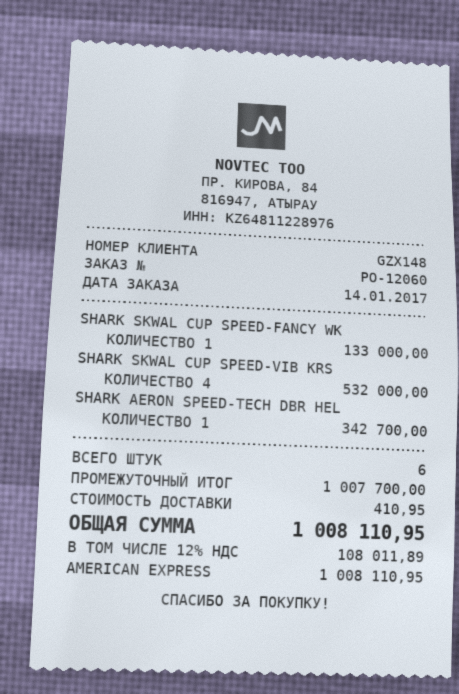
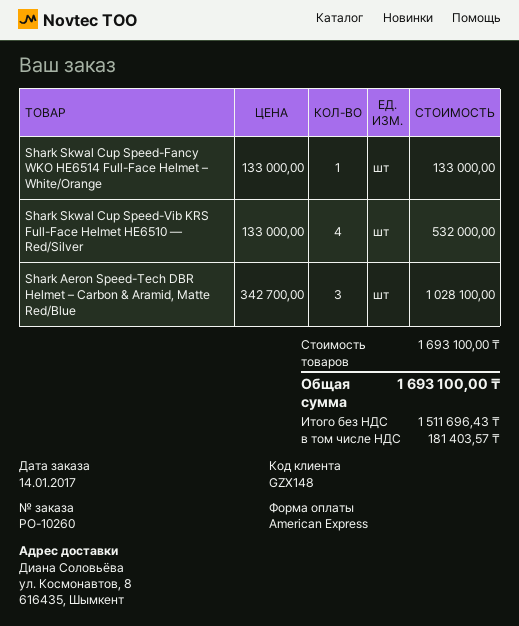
order number: PO-12060 -> PO-10260
SHARK AERON SPEED-TECH DBR HEL: 1 for 342700.00 -> 3 for 1028100.00
subtotal: 1007700.00 -> 1693100.00
shipping: 410.95 -> none
tax: 108011.89 -> 181403.57
total: 1008110.95 -> 1693100.00

